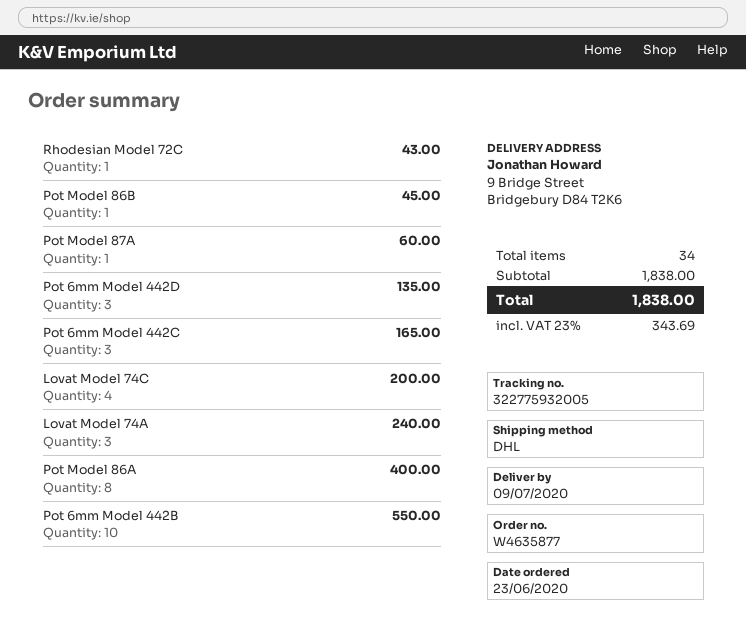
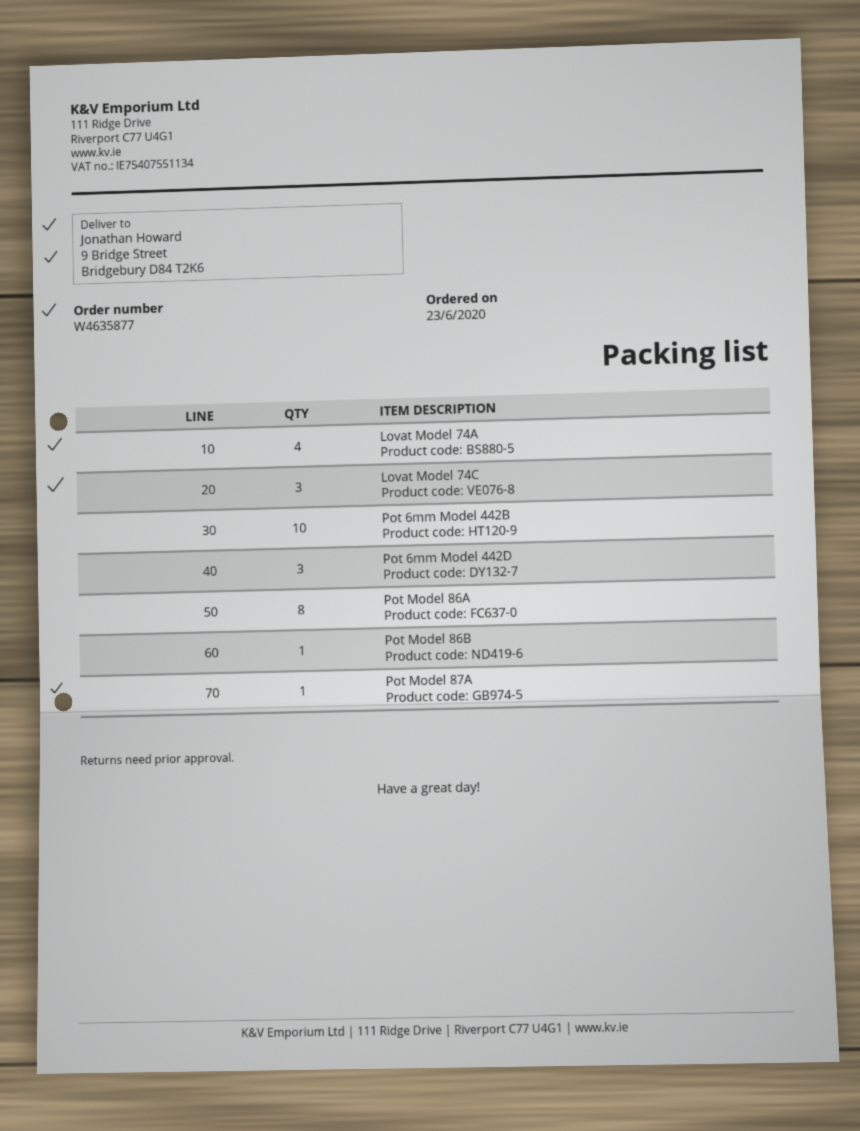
Rhodesian Model 72C: 1 -> none
Pot 6mm Model 442C: 3 -> none
Lovat Model 74C: 4 -> 3
Lovat Model 74A: 3 -> 4

